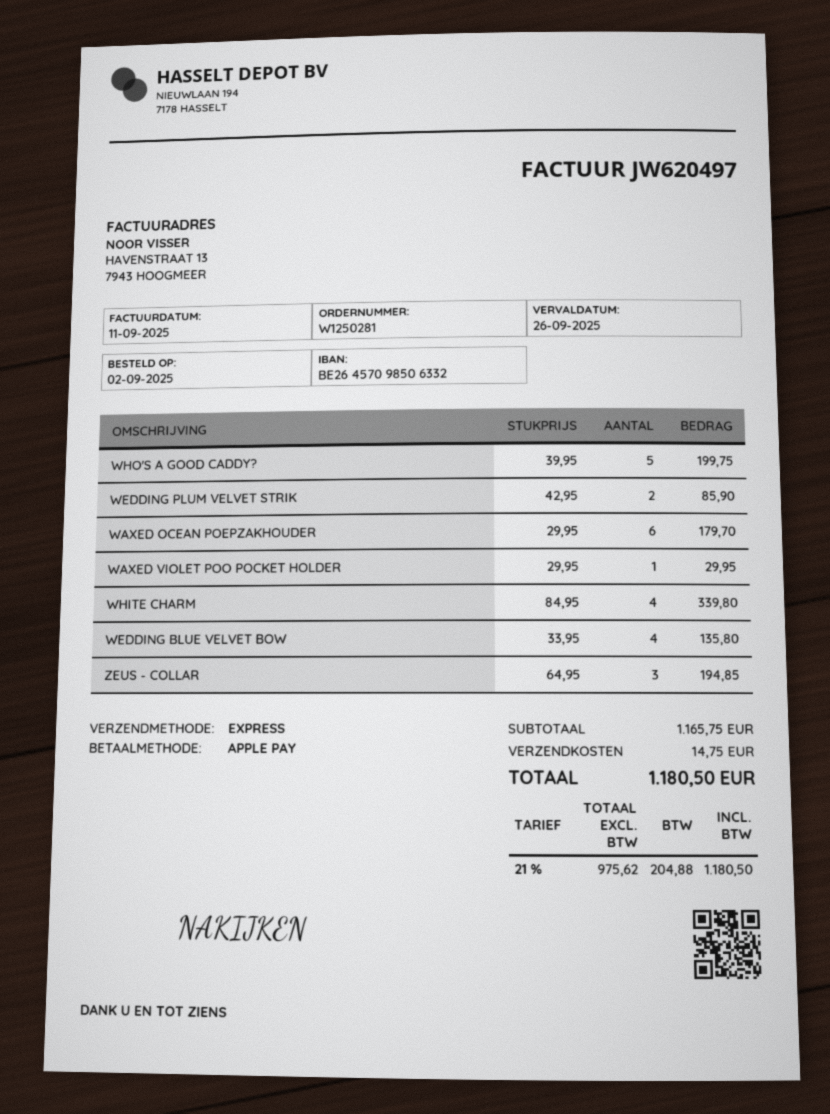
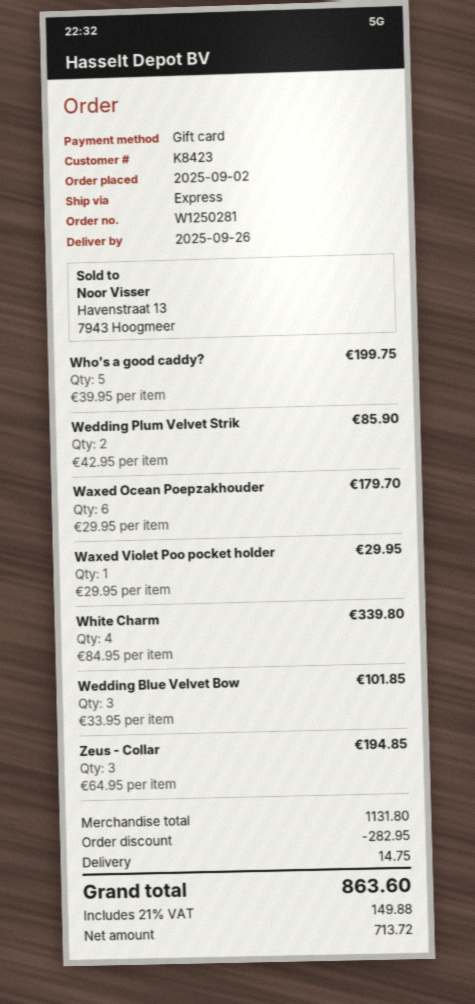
payment method: Apple Pay -> gift card
WEDDING BLUE VELVET BOW: 4 x 33.95 = 135.80 -> 3 x 33.95 = 101.85
subtotal: 1165.75 -> 1131.80
discount: none -> 282.95
net: 975.62 -> 713.72
tax: 21% = 204.88 -> 21% = 149.88
total: 1180.50 -> 863.60

